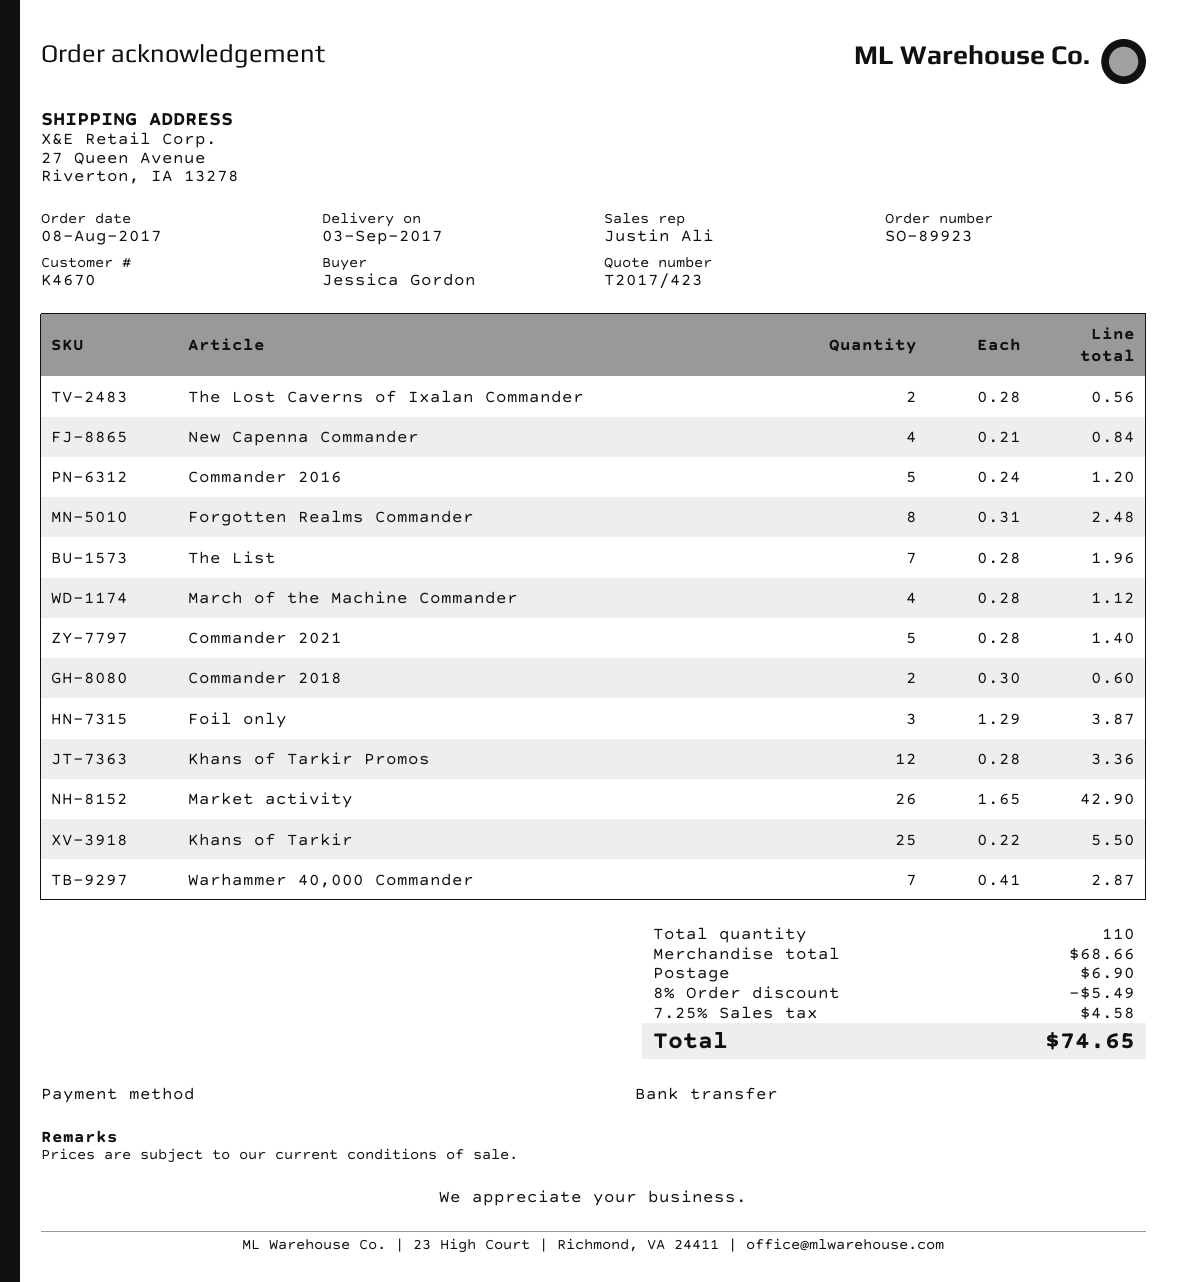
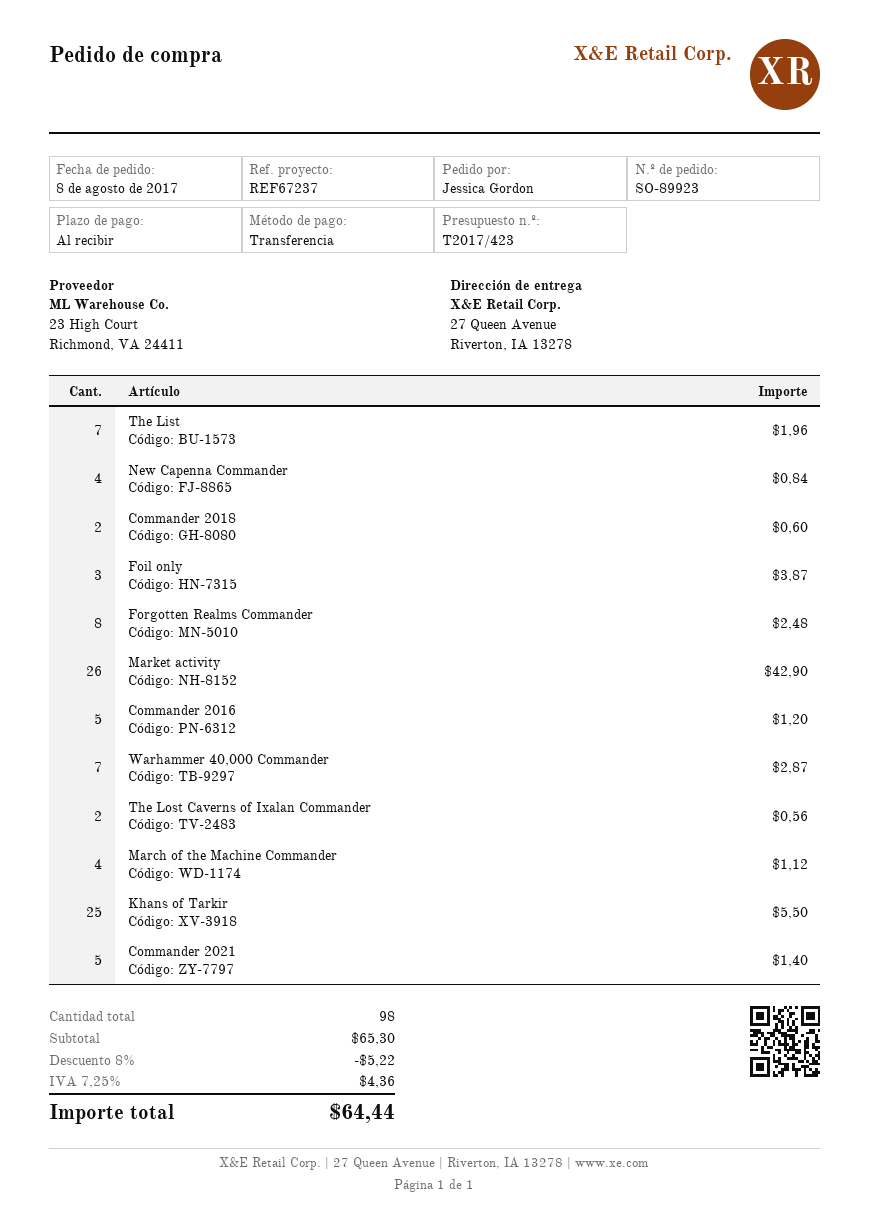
Khans of Tarkir Promos: 12 for 3.36 -> none
total quantity: 110 -> 98
subtotal: 68.66 -> 65.30
discount: 8% = 5.49 -> 8% = 5.22
shipping: 6.90 -> none
tax: 7.25% = 4.58 -> 7.25% = 4.36
total: 74.65 -> 64.44

